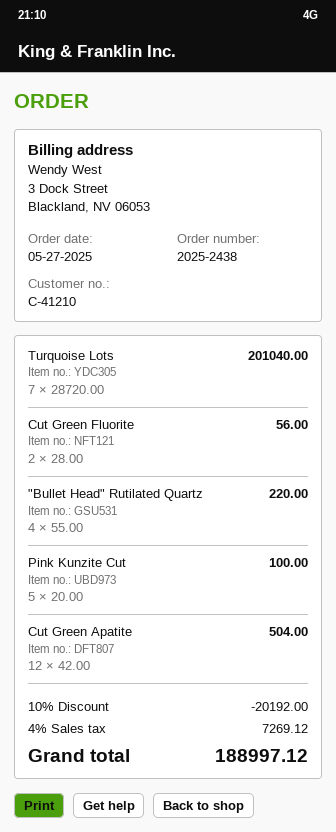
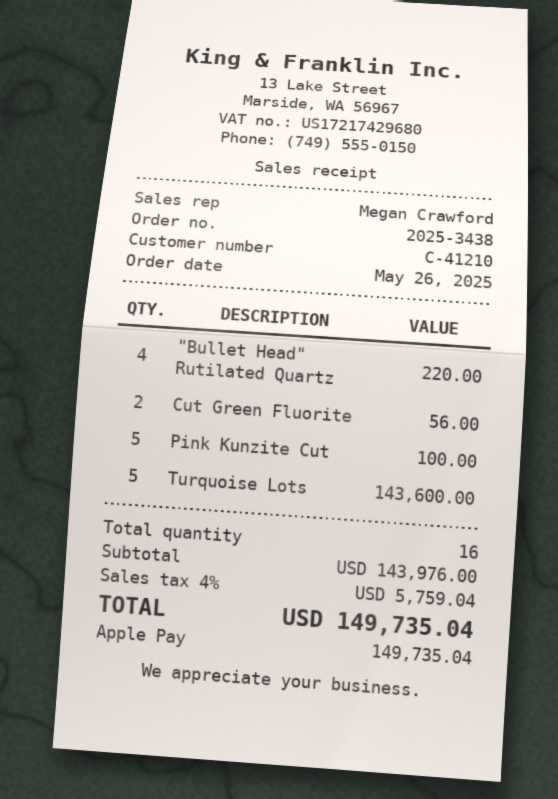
order number: 2025-2438 -> 2025-3438
order date: 2025-05-27 -> 2025-05-26
Turquoise Lots: 7 for 201040.00 -> 5 for 143600.00
Cut Green Apatite: 12 for 504.00 -> none
discount: 10% = 20192.00 -> none
tax: 4% = 7269.12 -> 4% = 5759.04
total: 188997.12 -> 149735.04

